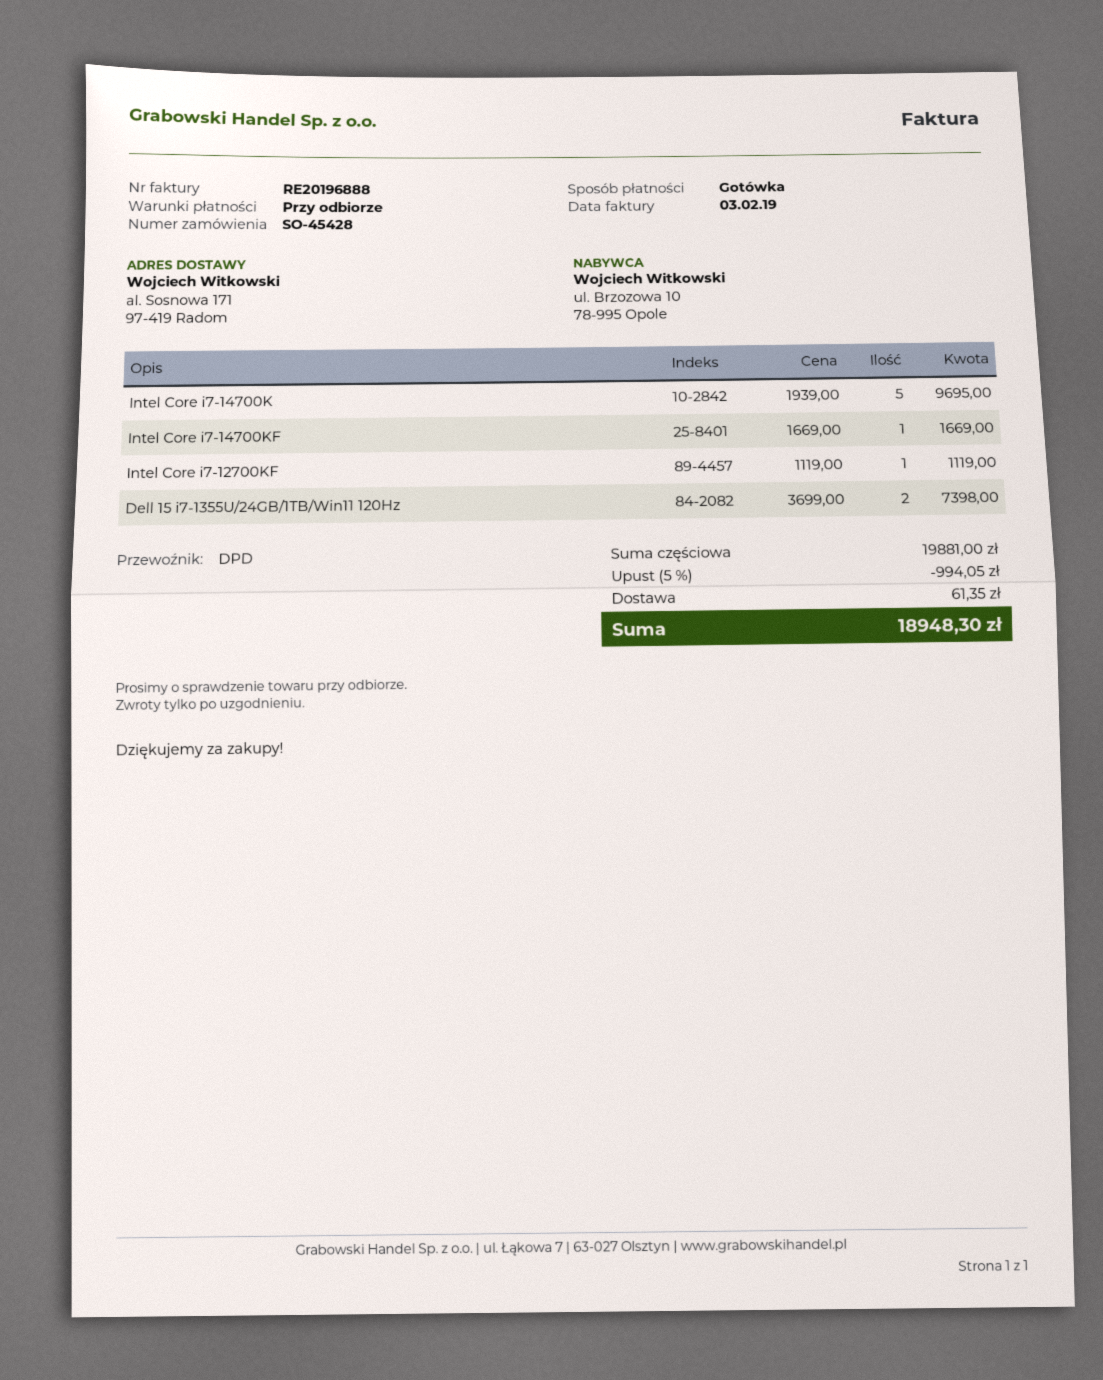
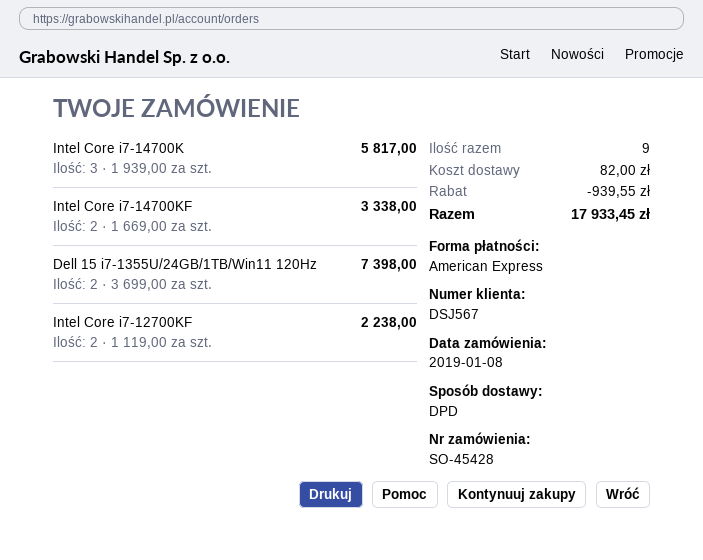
payment method: cash -> American Express
Intel Core i7-14700K: 5 x 1939.00 = 9695.00 -> 3 x 1939.00 = 5817.00
Intel Core i7-14700KF: 1 x 1669.00 = 1669.00 -> 2 x 1669.00 = 3338.00
Intel Core i7-12700KF: 1 x 1119.00 = 1119.00 -> 2 x 1119.00 = 2238.00
discount: 994.05 -> 939.55
shipping: 61.35 -> 82.00
total: 18948.30 -> 17933.45

